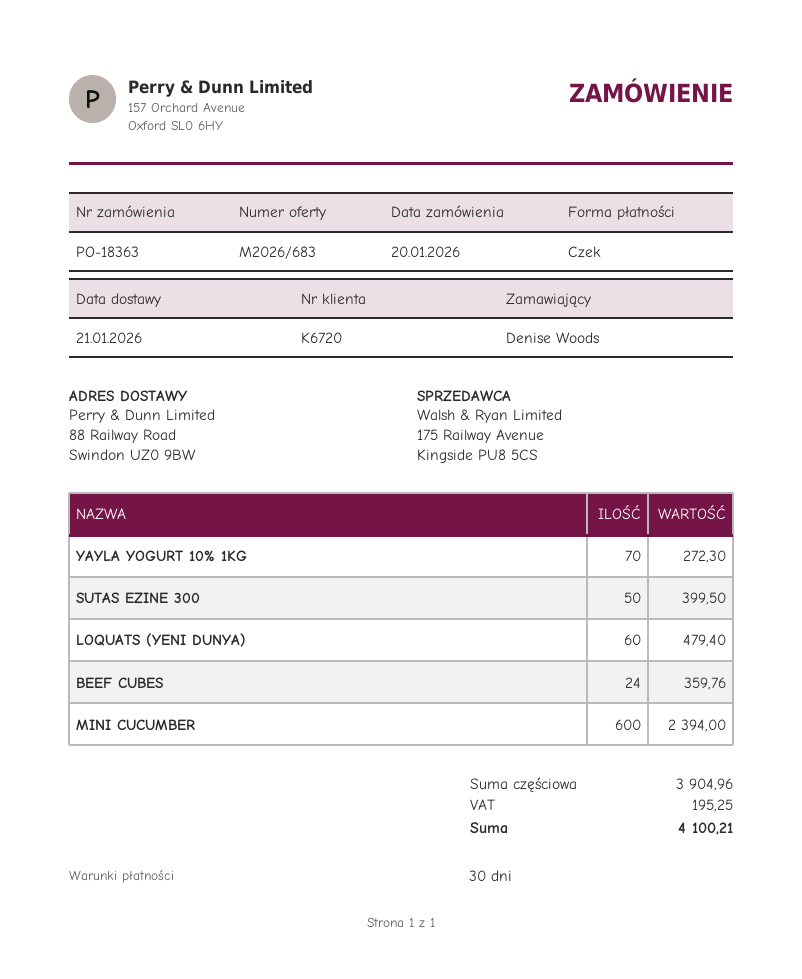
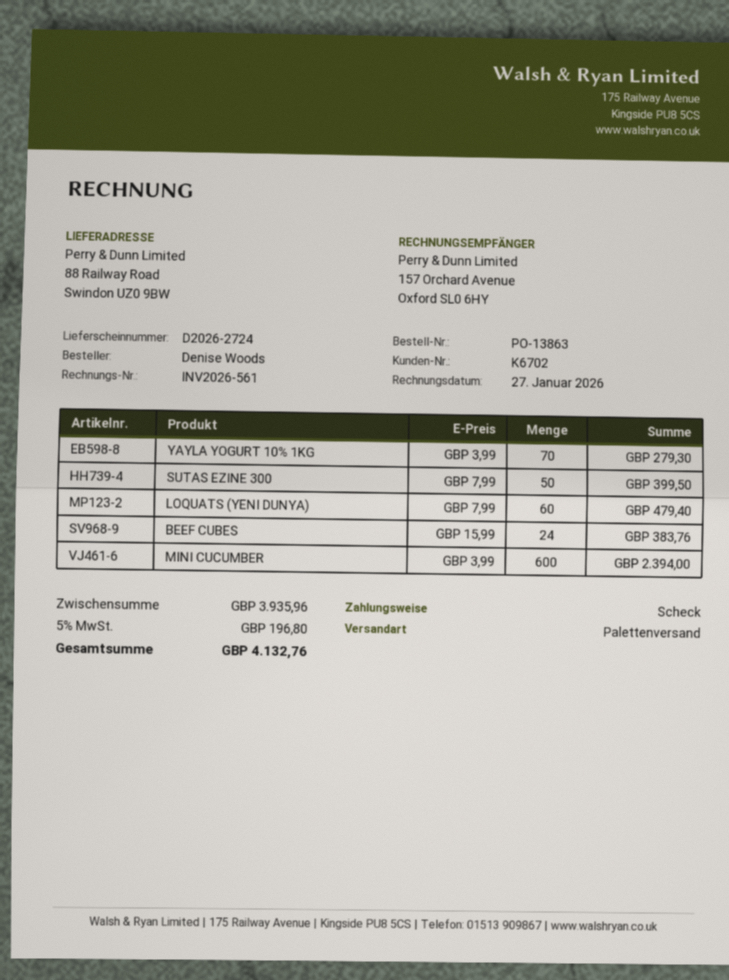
order number: PO-18363 -> PO-13863
customer number: K6720 -> K6702
YAYLA YOGURT 10% 1KG: 70 for 272.30 -> 70 for 279.30
BEEF CUBES: 24 for 359.76 -> 24 for 383.76
subtotal: 3904.96 -> 3935.96
tax: 195.25 -> 196.80
total: 4100.21 -> 4132.76

